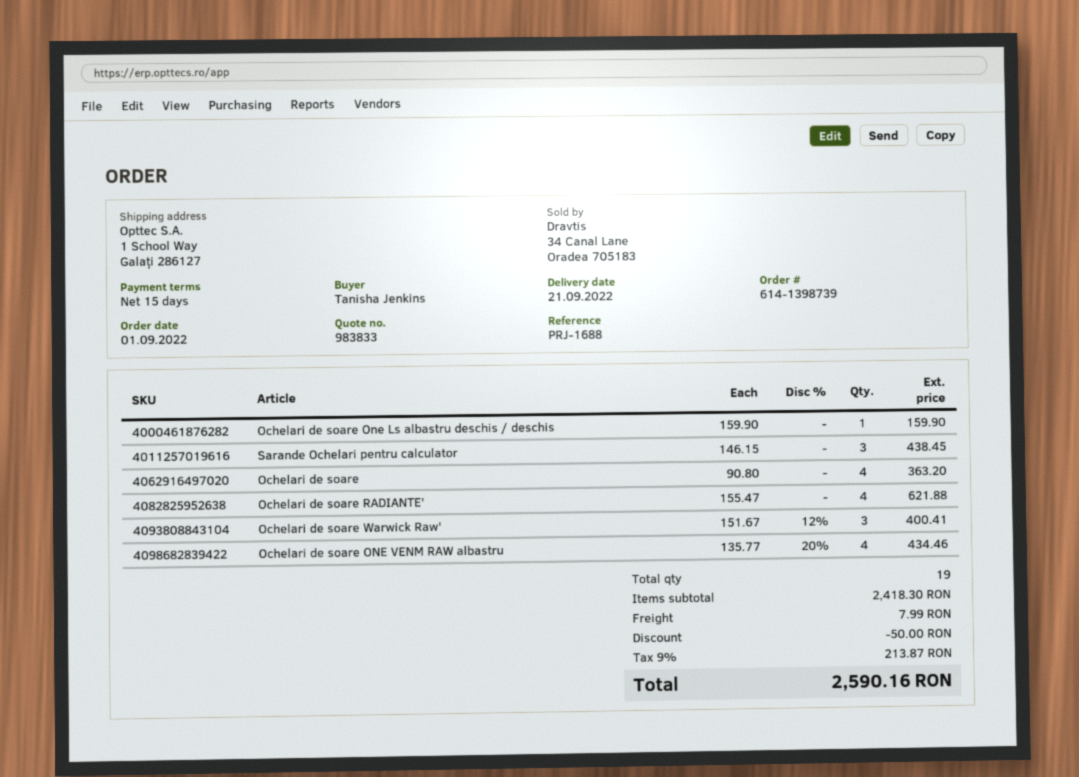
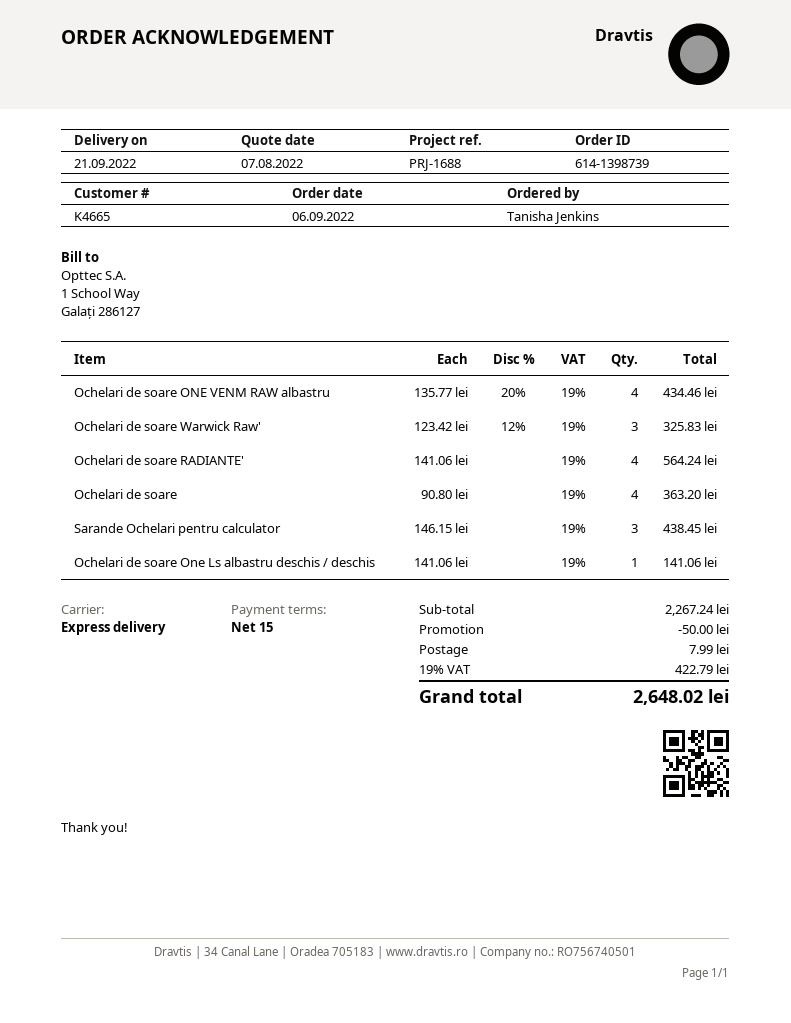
order date: 2022-09-01 -> 2022-09-06
Ochelari de soare One Ls albastru deschis / deschis: 1 x 159.90 = 159.90 -> 1 x 141.06 = 141.06
Ochelari de soare RADIANTE': 4 x 155.47 = 621.88 -> 4 x 141.06 = 564.24
Ochelari de soare Warwick Raw': 3 x 151.67 - 12% = 400.41 -> 3 x 123.42 - 12% = 325.83
subtotal: 2418.30 -> 2267.24
tax: 9% = 213.87 -> 19% = 422.79
total: 2590.16 -> 2648.02

